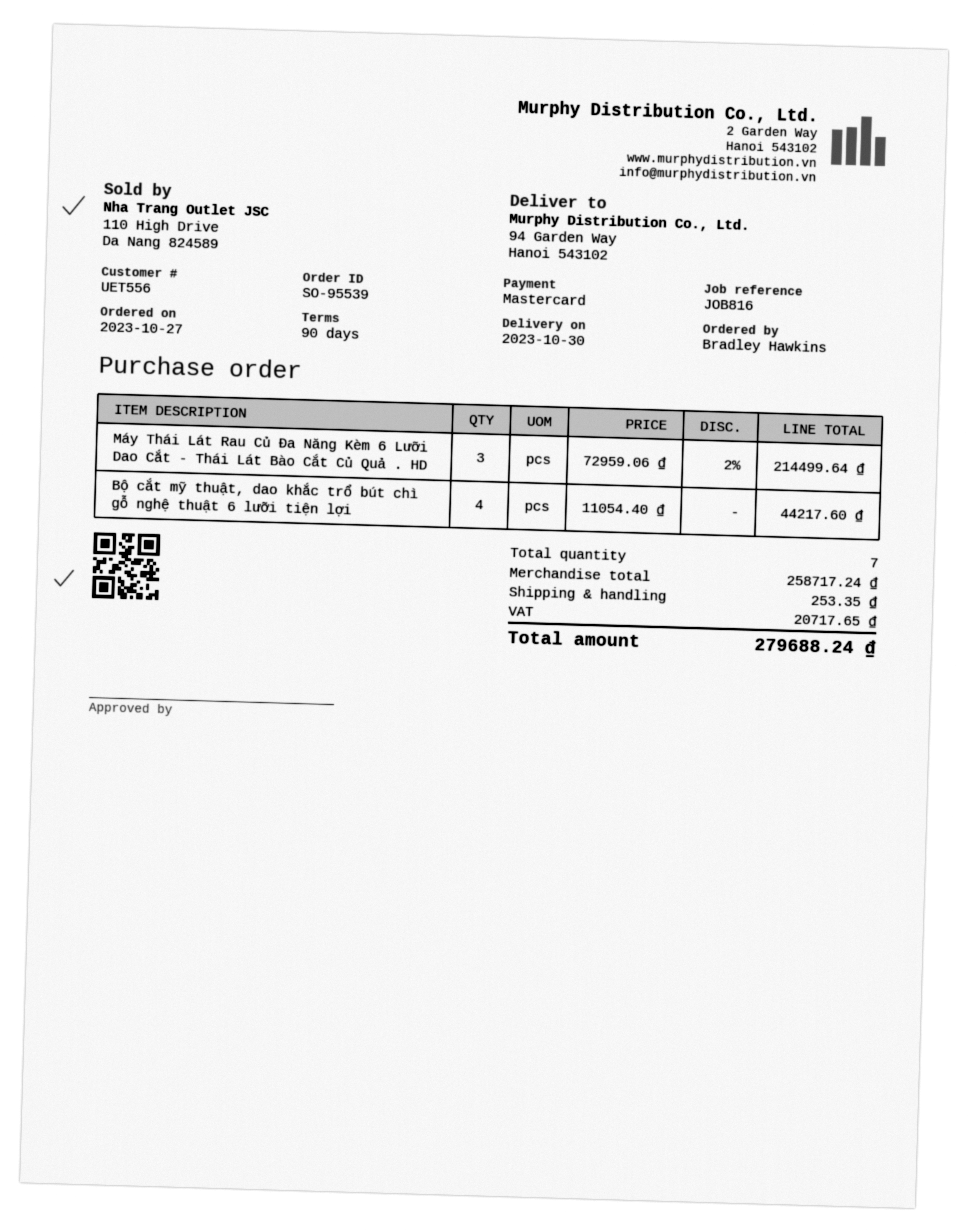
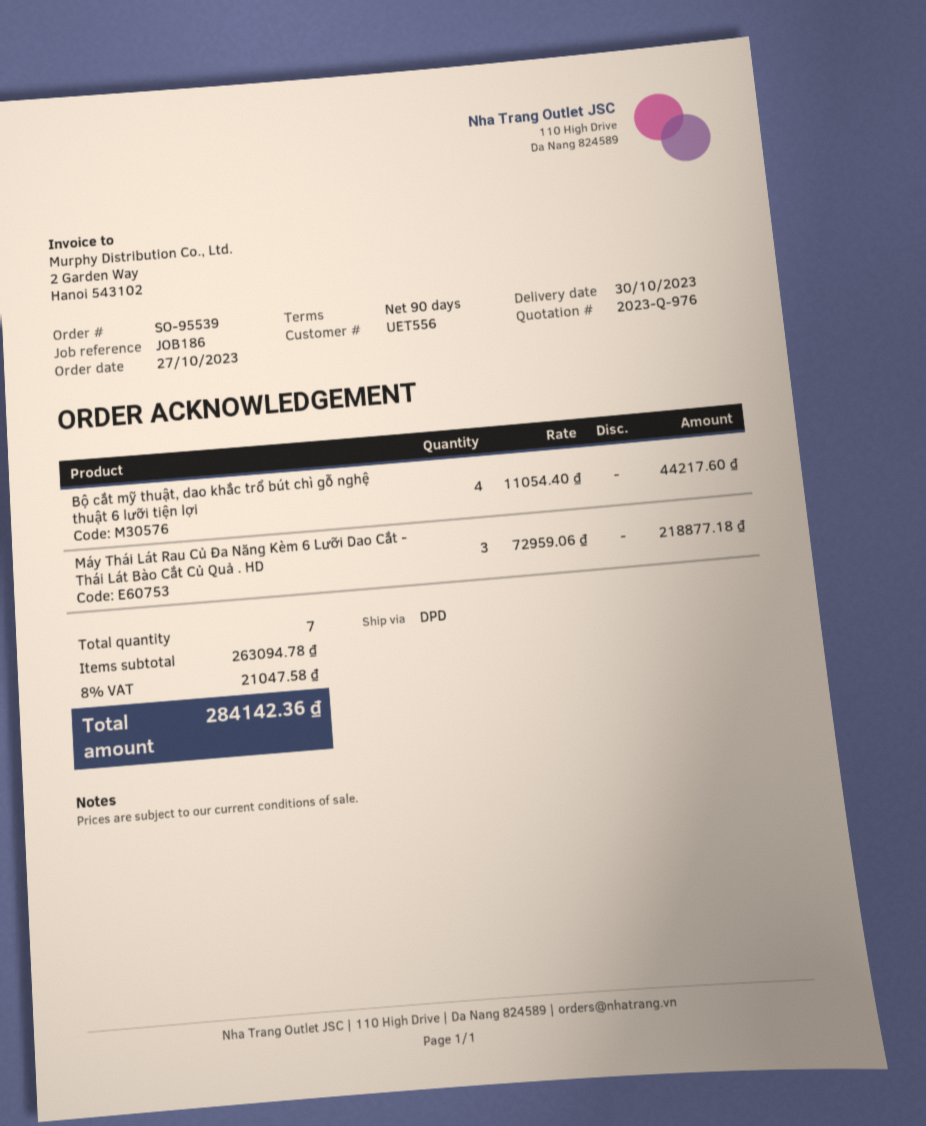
reference: JOB816 -> JOB186
Máy Thái Lát Rau Củ Đa Năng Kèm 6 Lưỡi Dao Cắt - Thái Lát Bào Cắt Củ Quả . HD: 3 x 72959.06 - 2% = 214499.64 -> 3 x 72959.06 = 218877.18
subtotal: 258717.24 -> 263094.78
shipping: 253.35 -> none
tax: 20717.65 -> 21047.58
total: 279688.24 -> 284142.36

